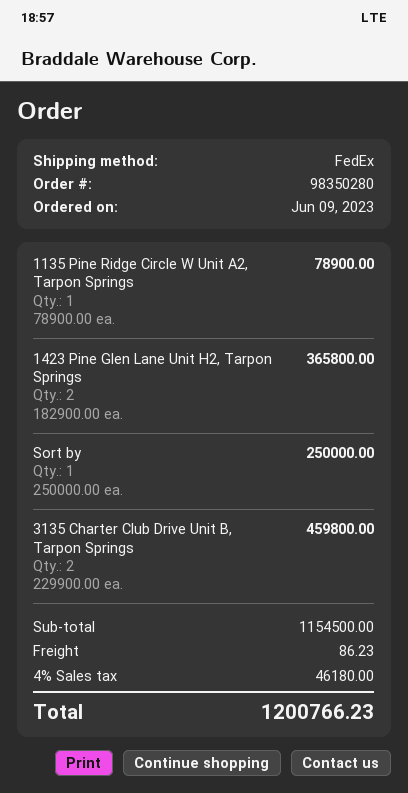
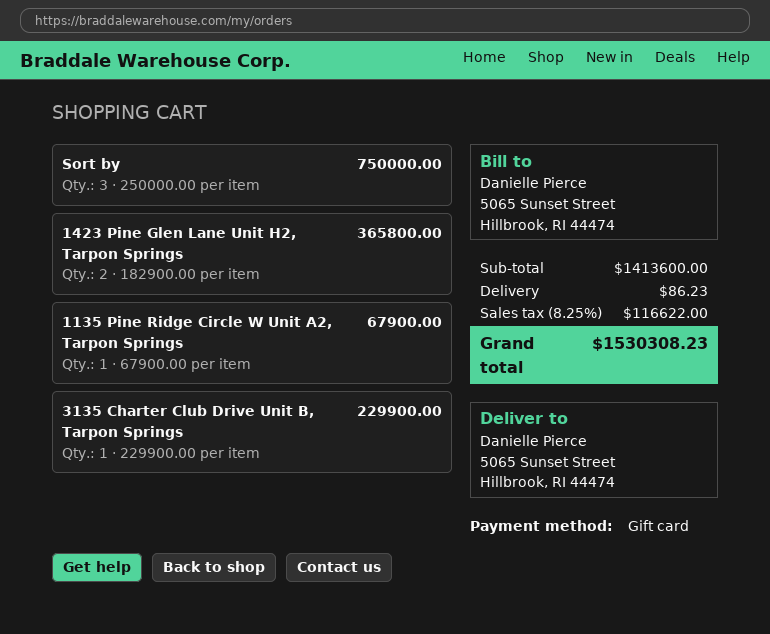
1135 Pine Ridge Circle W Unit A2, Tarpon Springs: 1 x 78900.00 = 78900.00 -> 1 x 67900.00 = 67900.00
Sort by: 1 x 250000.00 = 250000.00 -> 3 x 250000.00 = 750000.00
3135 Charter Club Drive Unit B, Tarpon Springs: 2 x 229900.00 = 459800.00 -> 1 x 229900.00 = 229900.00
subtotal: 1154500.00 -> 1413600.00
tax: 4% = 46180.00 -> 8.25% = 116622.00
total: 1200766.23 -> 1530308.23

